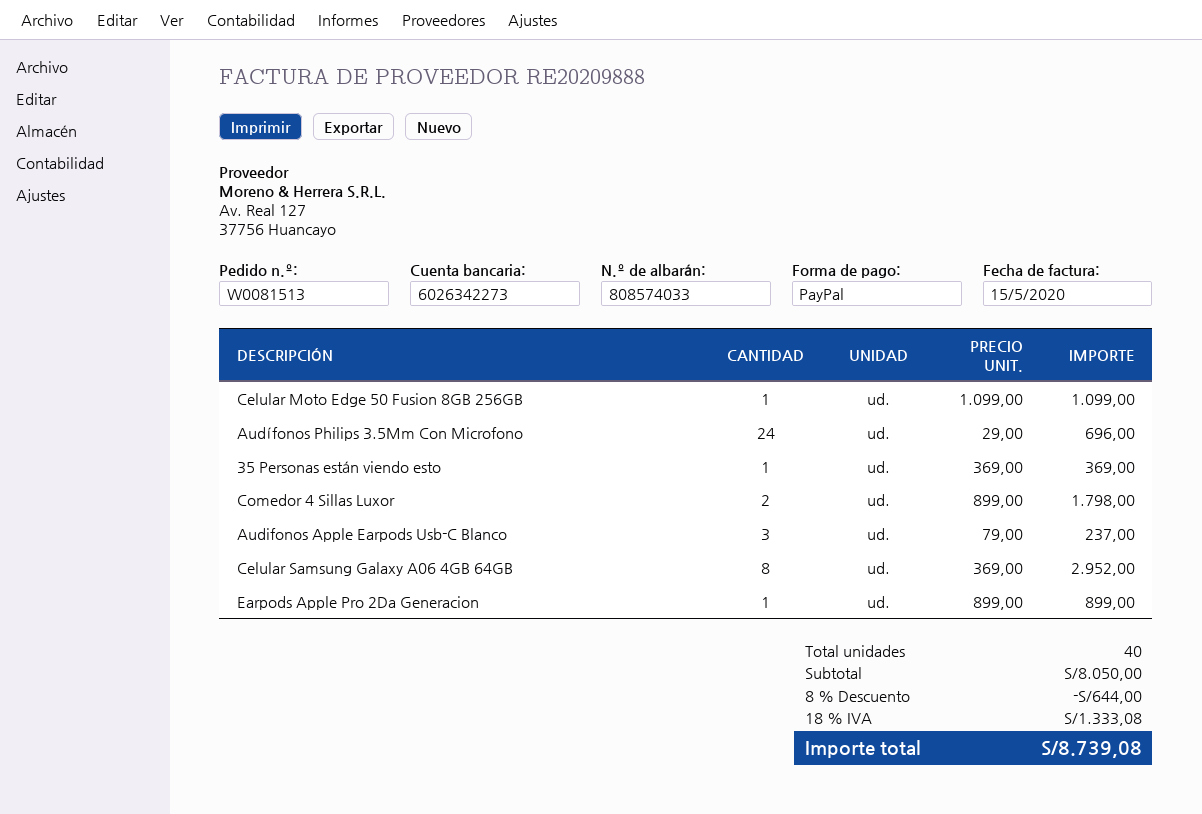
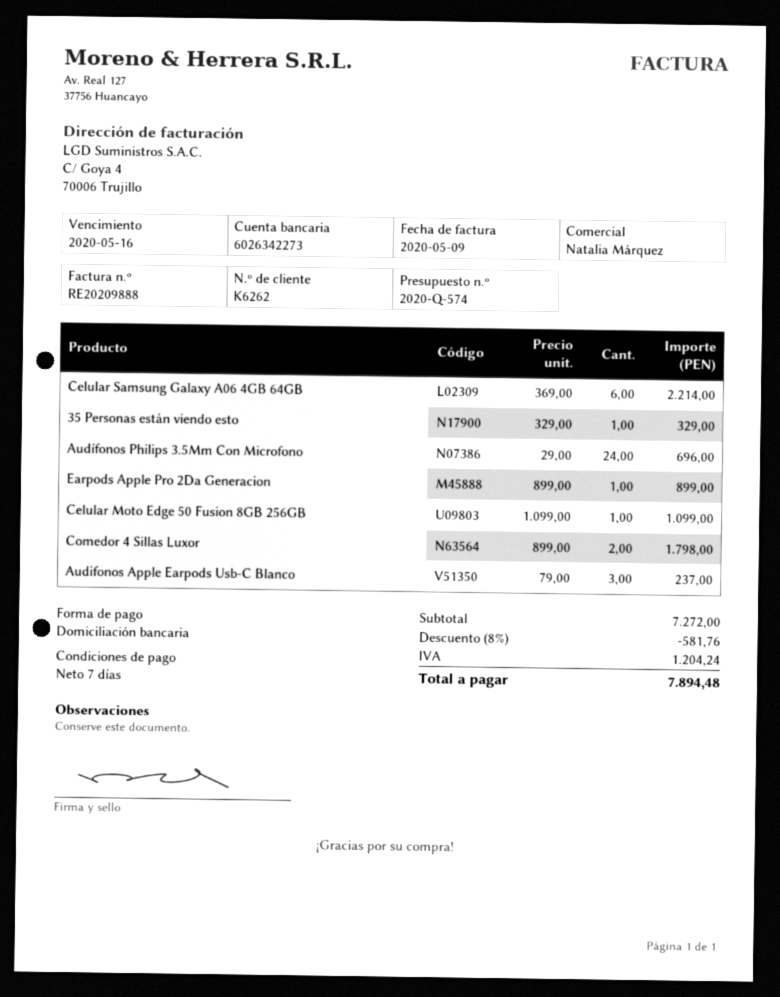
invoice date: 2020-05-15 -> 2020-05-09
payment method: PayPal -> direct debit
35 Personas están viendo esto: 1 x 369.00 = 369.00 -> 1 x 329.00 = 329.00
Celular Samsung Galaxy A06 4GB 64GB: 8 x 369.00 = 2952.00 -> 6 x 369.00 = 2214.00
subtotal: 8050.00 -> 7272.00
discount: 8% = 644.00 -> 8% = 581.76
tax: 1333.08 -> 1204.24
total: 8739.08 -> 7894.48

